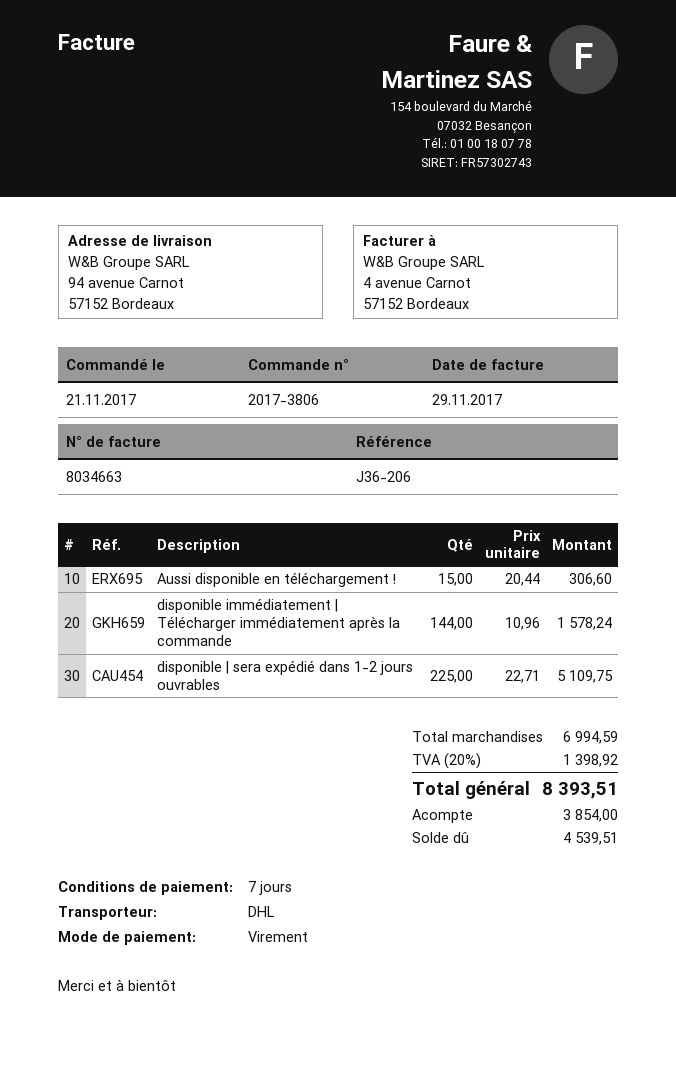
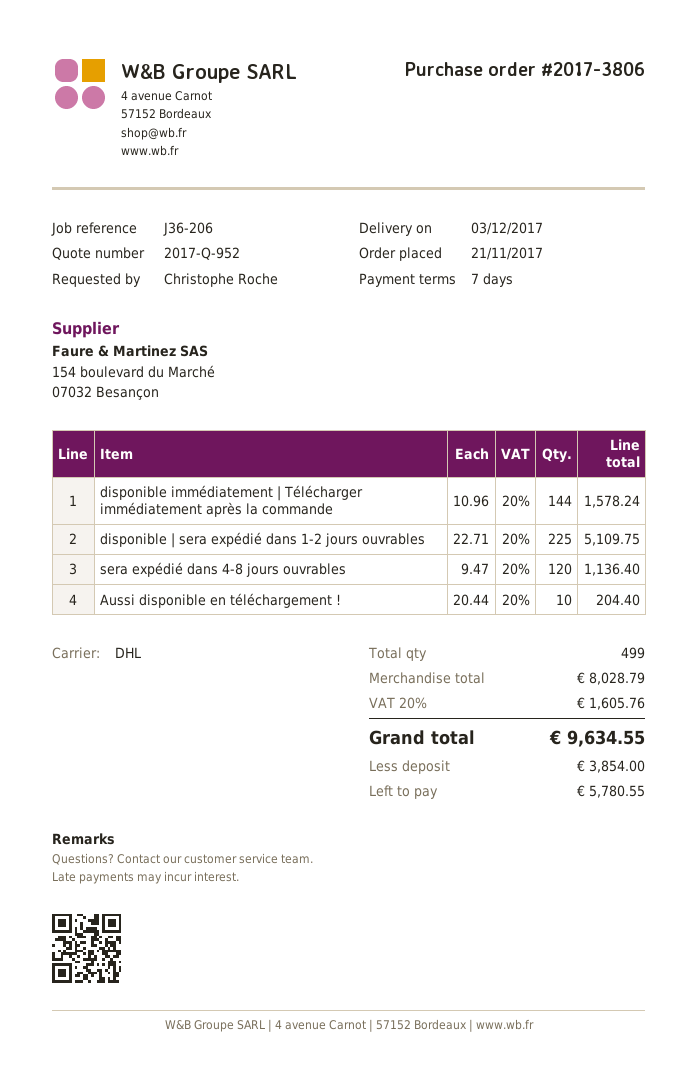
Aussi disponible en téléchargement !: 15 x 20.44 = 306.60 -> 10 x 20.44 = 204.40
sera expédié dans 4-8 jours ouvrables: none -> 120 x 9.47 = 1136.40
subtotal: 6994.59 -> 8028.79
tax: 20% = 1398.92 -> 20% = 1605.76
total: 8393.51 -> 9634.55
balance: 4539.51 -> 5780.55

